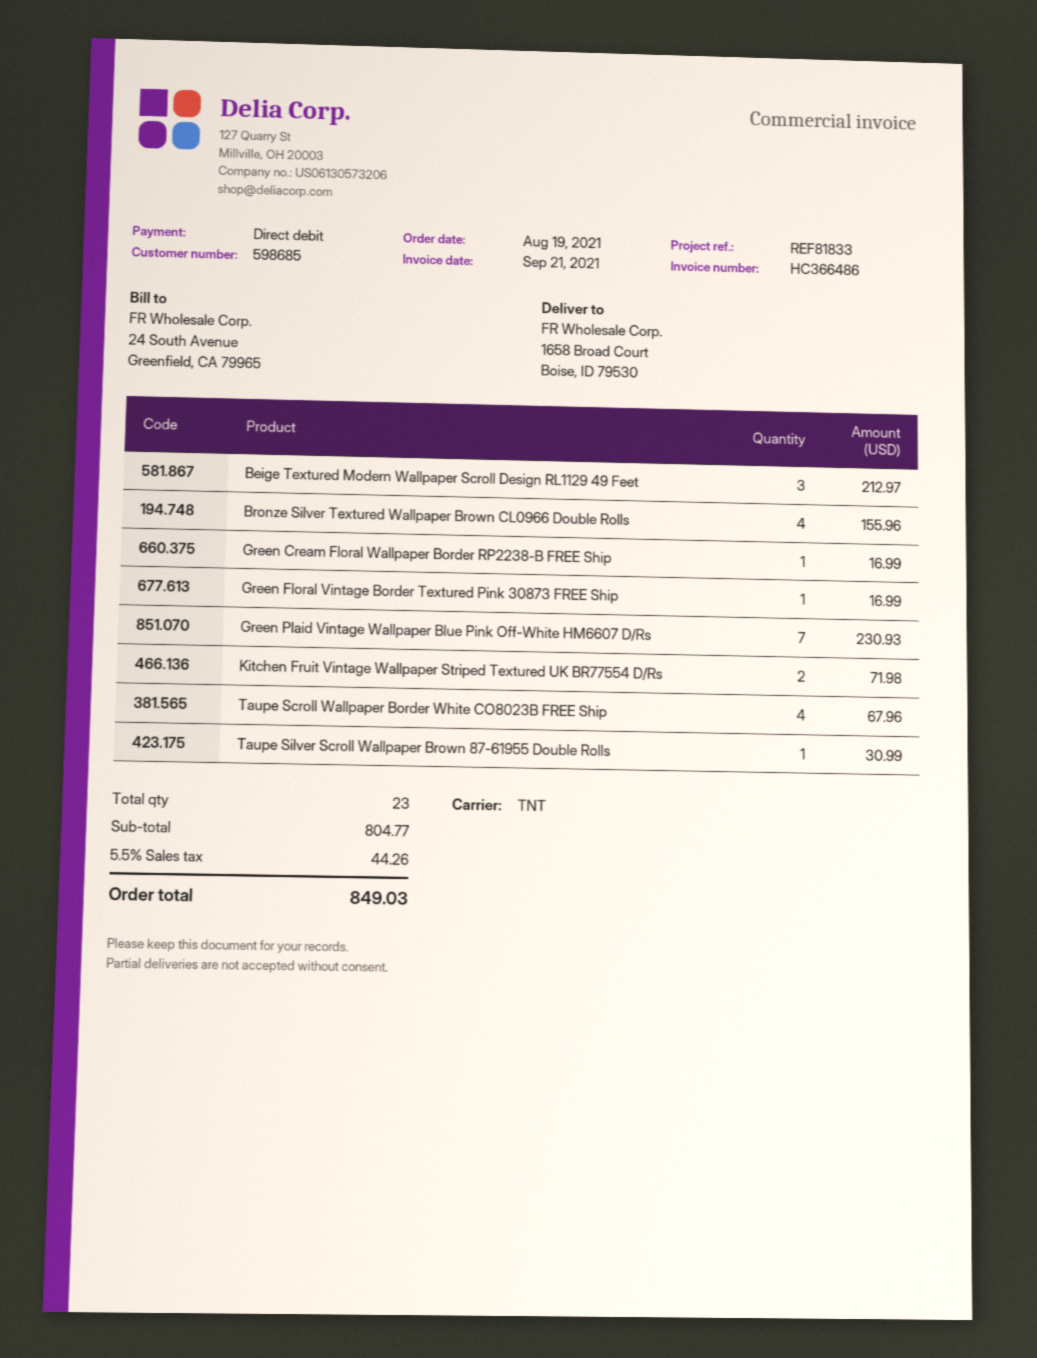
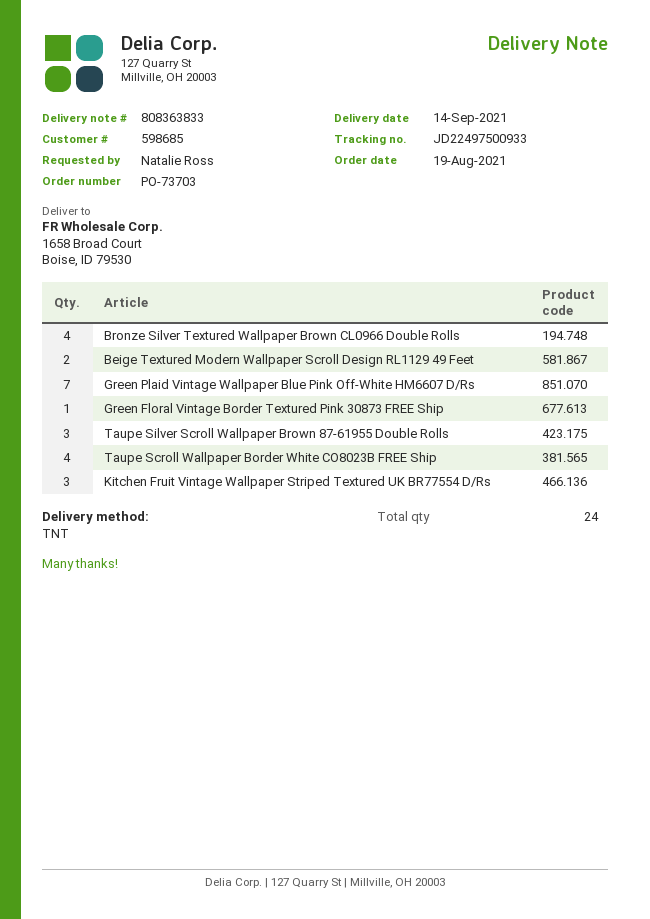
Beige Textured Modern Wallpaper Scroll Design RL1129 49 Feet: 3 -> 2
Green Cream Floral Wallpaper Border RP2238-B FREE Ship: 1 -> none
Kitchen Fruit Vintage Wallpaper Striped Textured UK BR77554 D/Rs: 2 -> 3
Taupe Silver Scroll Wallpaper Brown 87-61955 Double Rolls: 1 -> 3
total quantity: 23 -> 24

